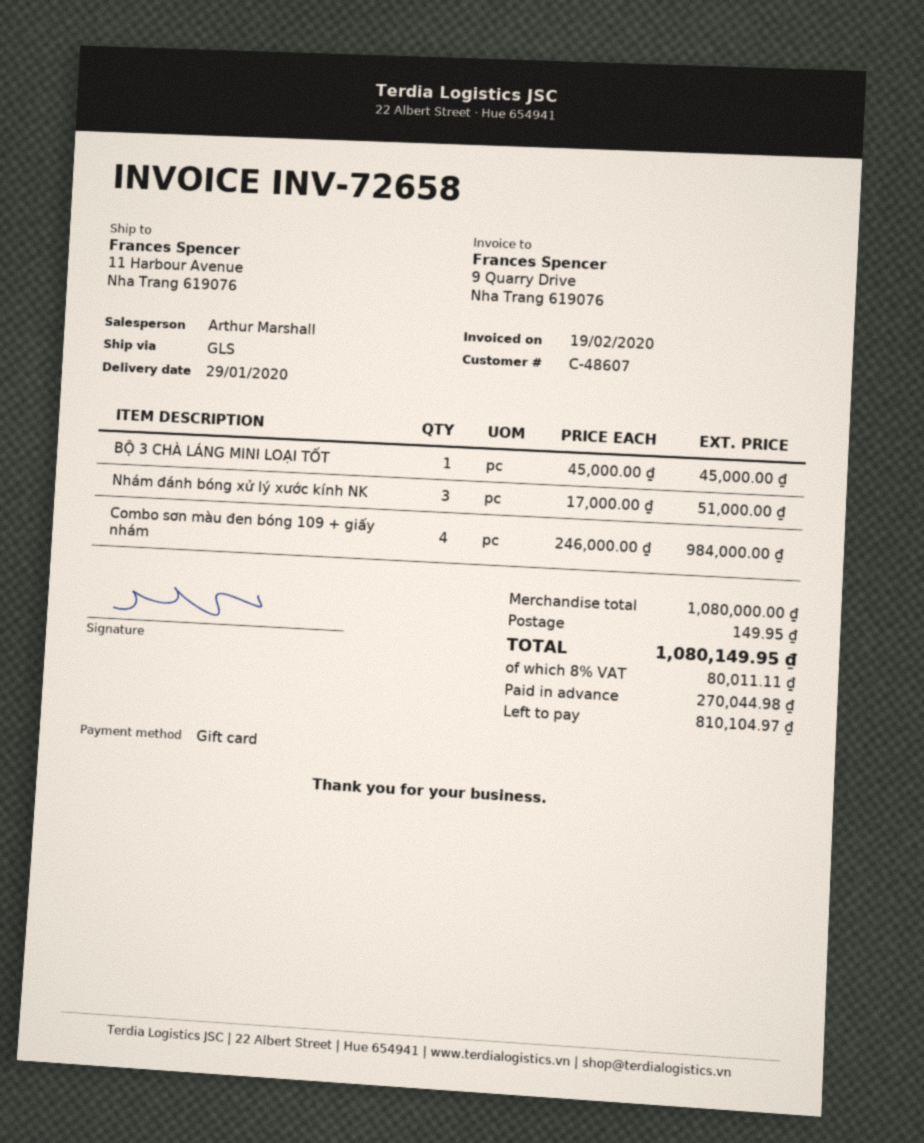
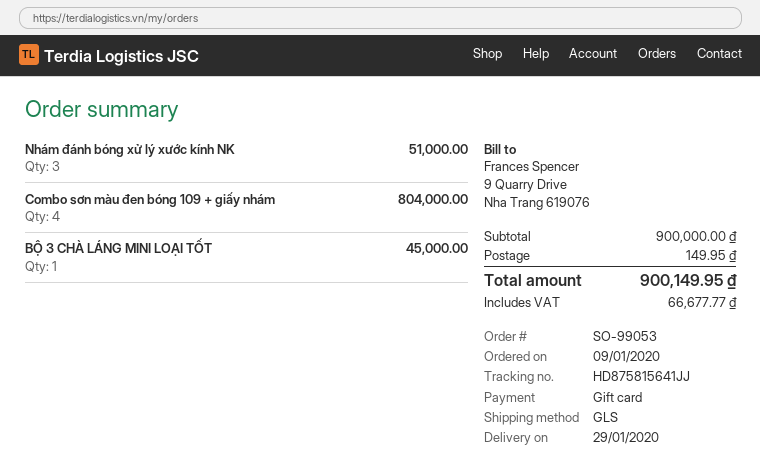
Combo sơn màu đen bóng 109 + giấy nhám: 4 for 984000.00 -> 4 for 804000.00
subtotal: 1080000.00 -> 900000.00
tax: 80011.11 -> 66677.77
total: 1080149.95 -> 900149.95

